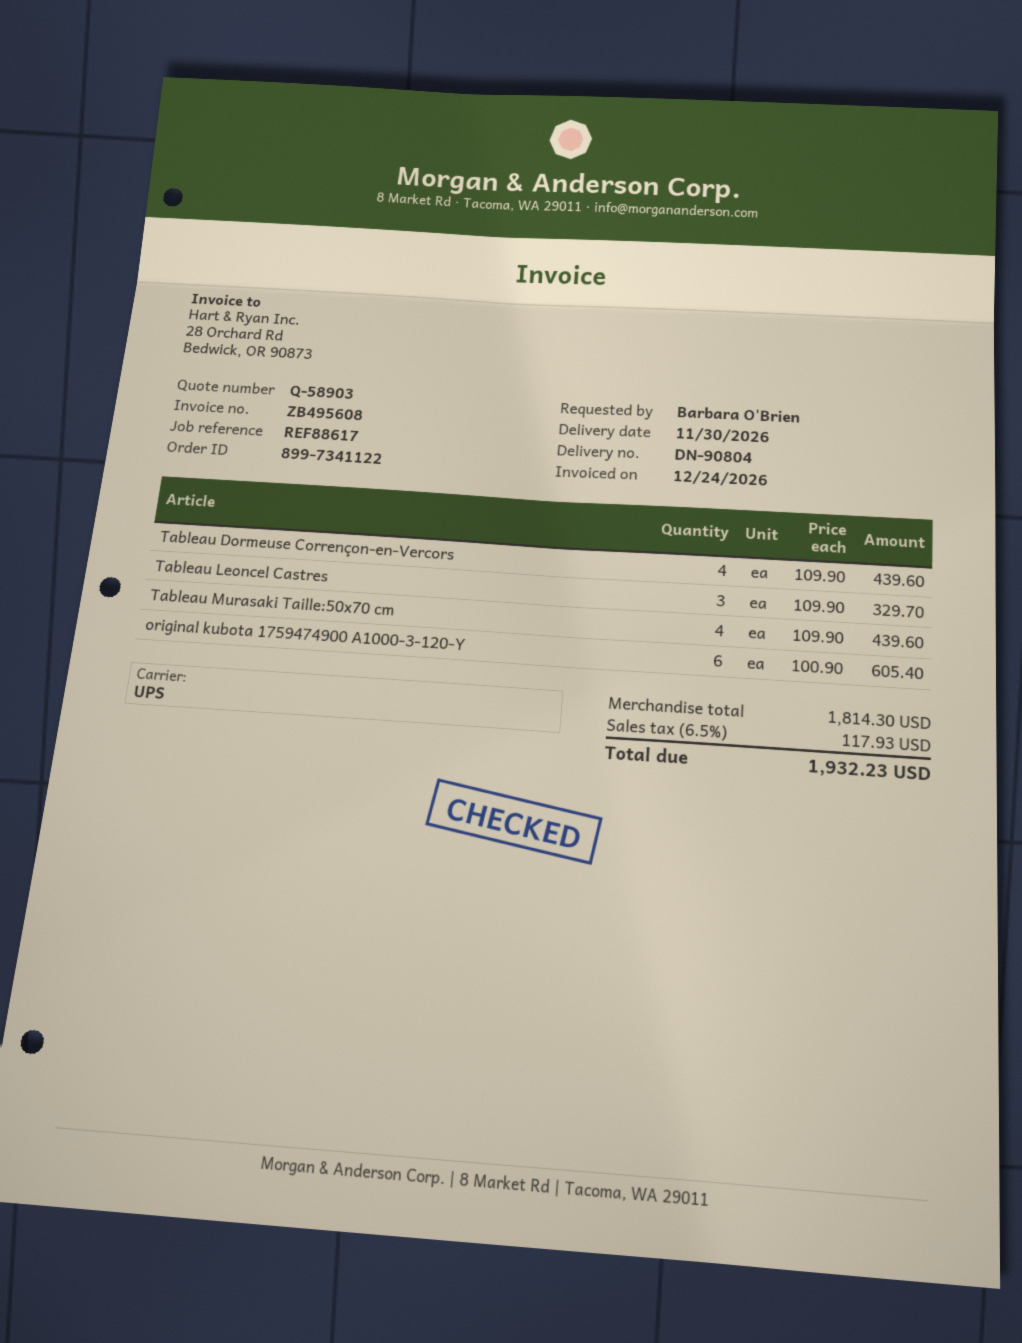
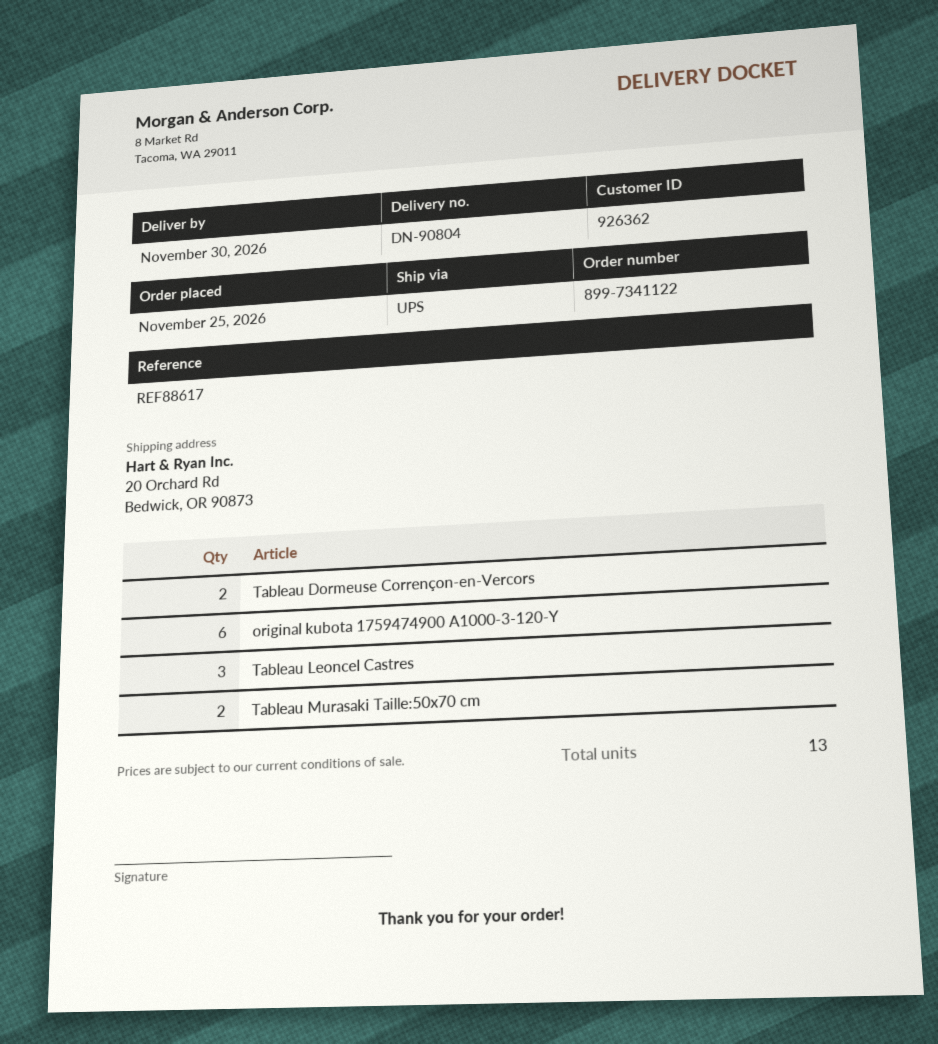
Tableau Dormeuse Corrençon-en-Vercors: 4 -> 2
Tableau Murasaki Taille:50x70 cm: 4 -> 2

